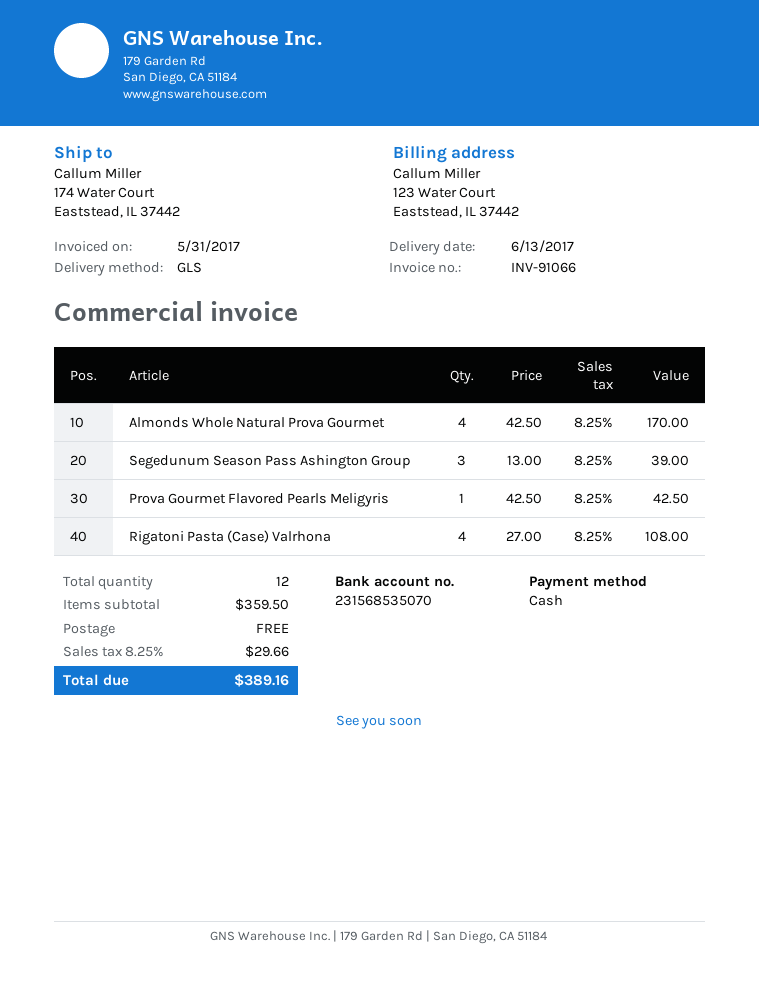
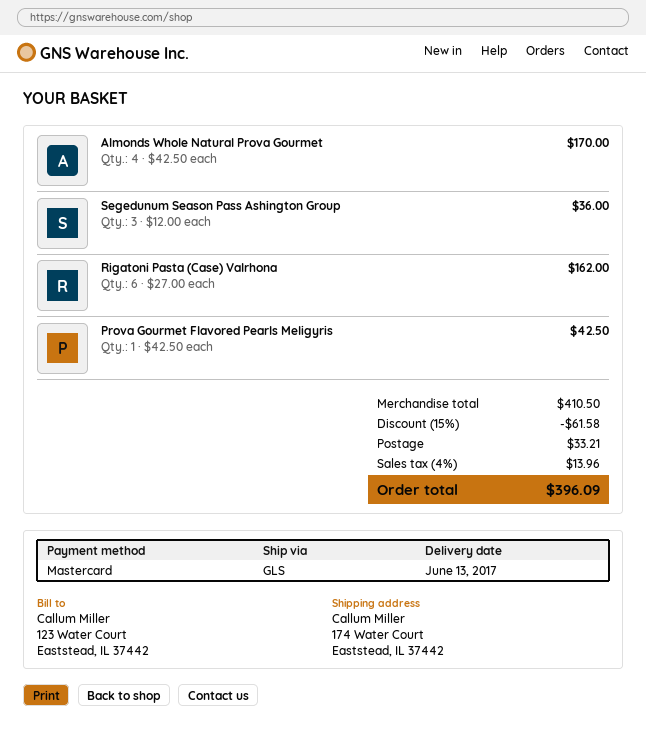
payment method: cash -> Mastercard
Segedunum Season Pass Ashington Group: 3 x 13.00 = 39.00 -> 3 x 12.00 = 36.00
Rigatoni Pasta (Case) Valrhona: 4 x 27.00 = 108.00 -> 6 x 27.00 = 162.00
subtotal: 359.50 -> 410.50
discount: none -> 15% = 61.58
shipping: 0.00 -> 33.21
tax: 8.25% = 29.66 -> 4% = 13.96
total: 389.16 -> 396.09

